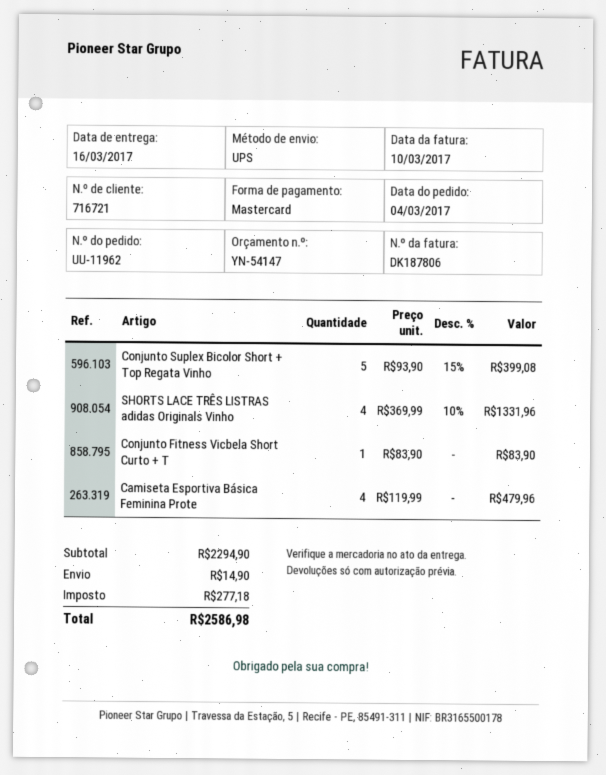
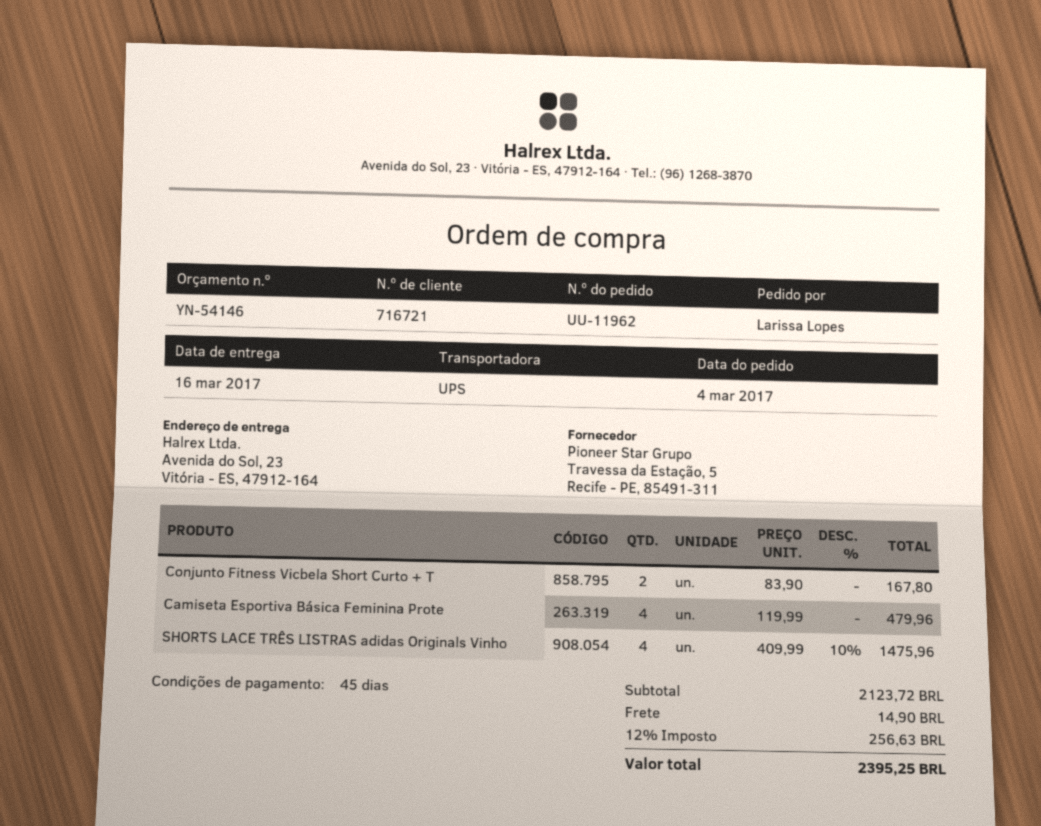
quote number: YN-54147 -> YN-54146
Conjunto Suplex Bicolor Short + Top Regata Vinho: 5 x 93.90 - 15% = 399.08 -> none
SHORTS LACE TRÊS LISTRAS adidas Originals Vinho: 4 x 369.99 - 10% = 1331.96 -> 4 x 409.99 - 10% = 1475.96
Conjunto Fitness Vicbela Short Curto + T: 1 x 83.90 = 83.90 -> 2 x 83.90 = 167.80
subtotal: 2294.90 -> 2123.72
tax: 277.18 -> 256.63
total: 2586.98 -> 2395.25

